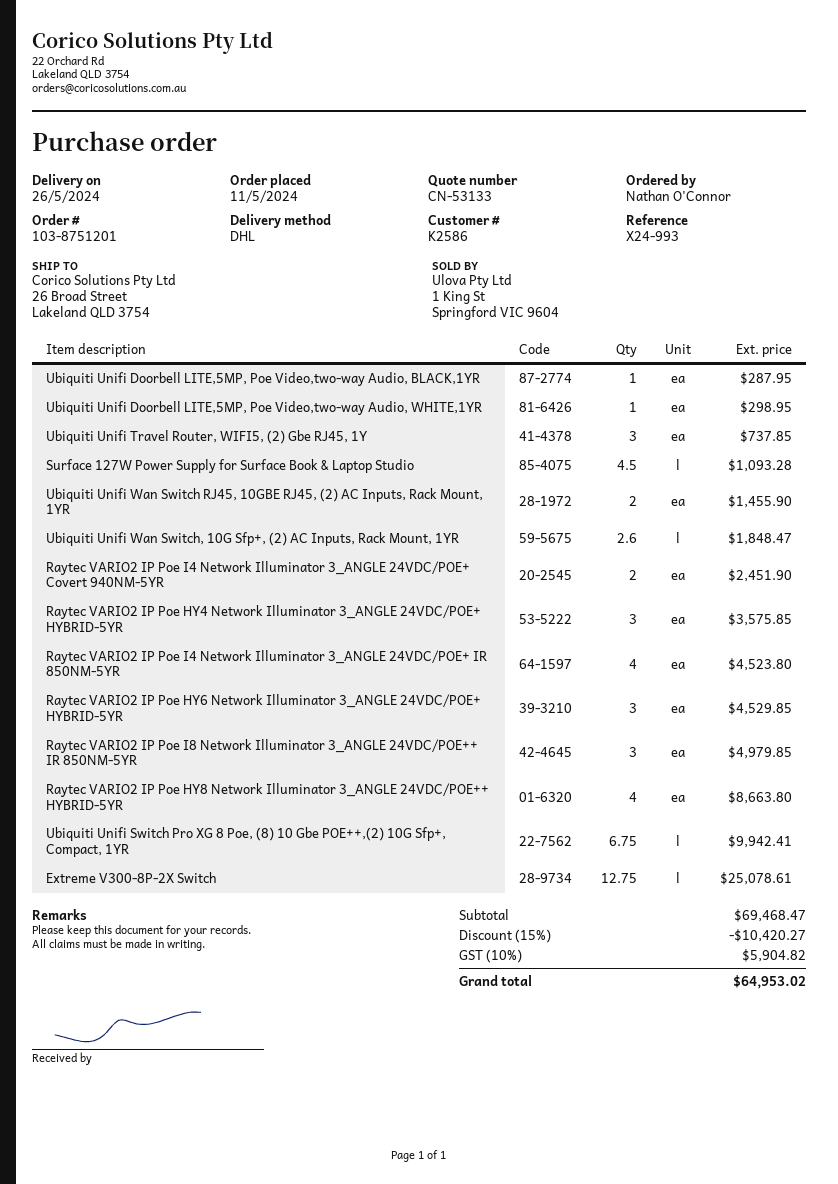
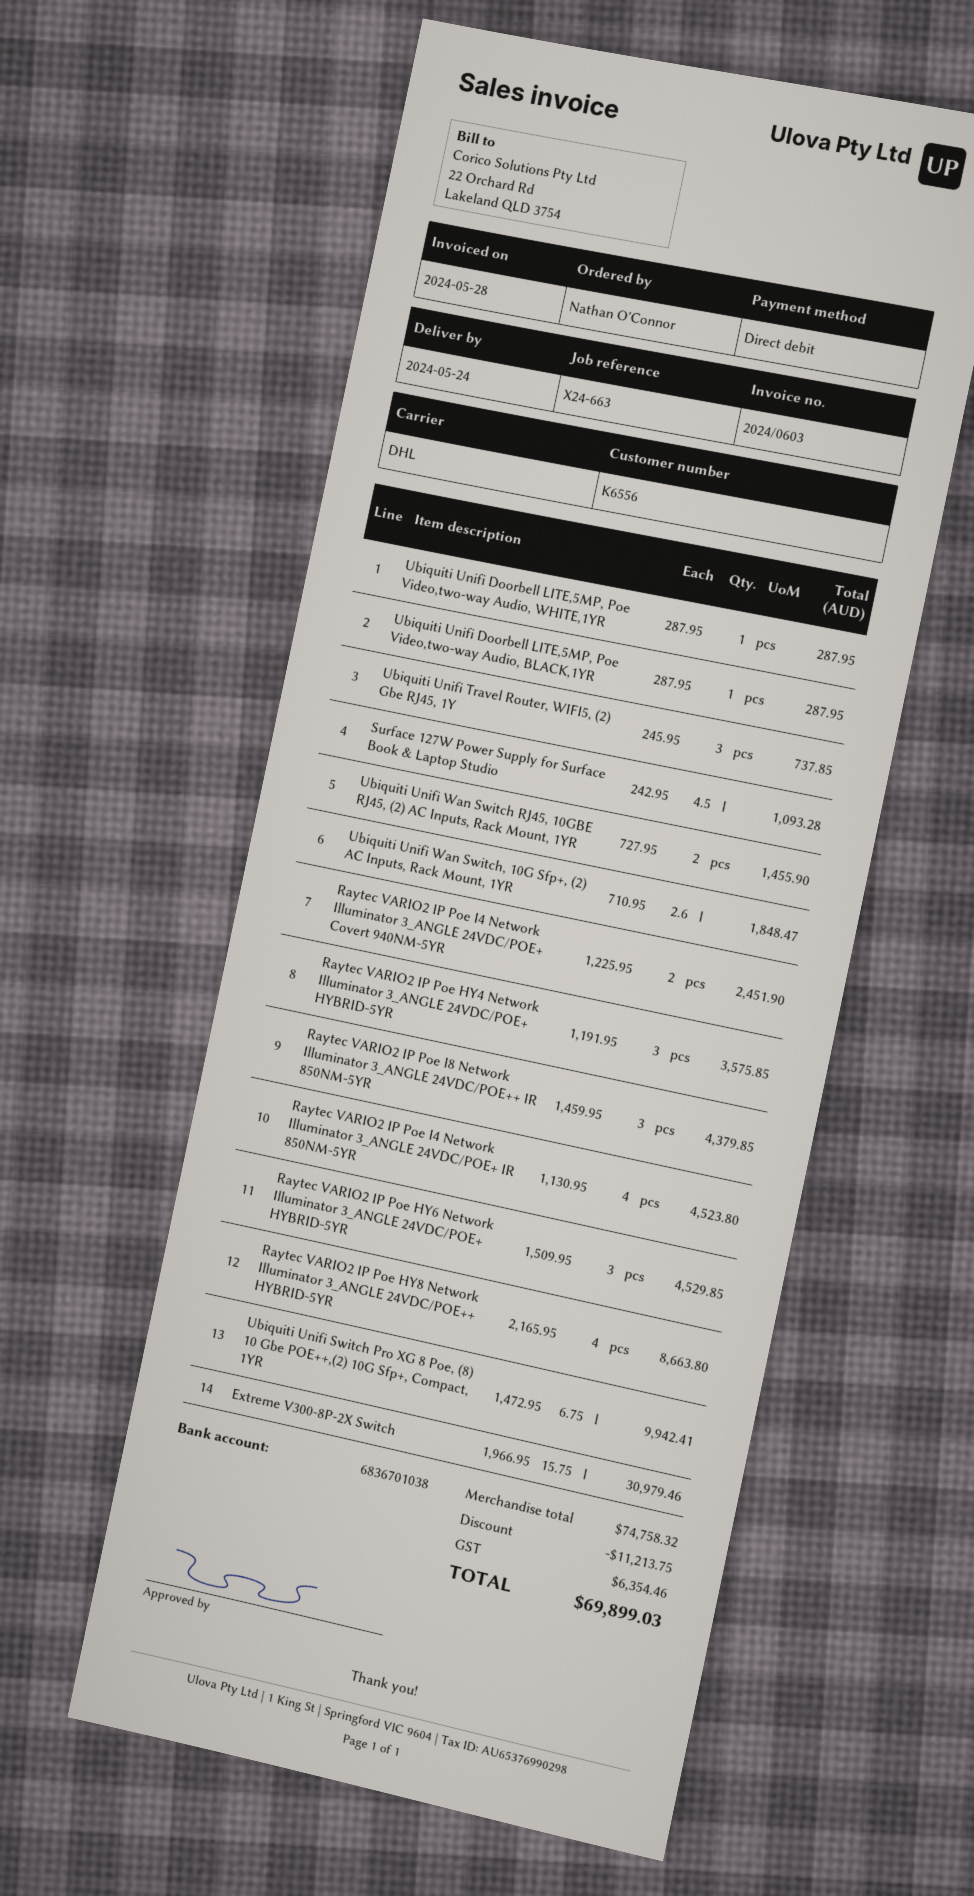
delivery date: 2024-05-26 -> 2024-05-24
customer number: K2586 -> K6556
reference: X24-993 -> X24-663
Ubiquiti Unifi Doorbell LITE,5MP, Poe Video,two-way Audio, WHITE,1YR: 1 for 298.95 -> 1 for 287.95
Raytec VARIO2 IP Poe I8 Network Illuminator 3_ANGLE 24VDC/POE++ IR 850NM-5YR: 3 for 4979.85 -> 3 for 4379.85
Extreme V300-8P-2X Switch: 12.75 for 25078.61 -> 15.75 for 30979.46
subtotal: 69468.47 -> 74758.32
discount: 10420.27 -> 11213.75
tax: 5904.82 -> 6354.46
total: 64953.02 -> 69899.03

